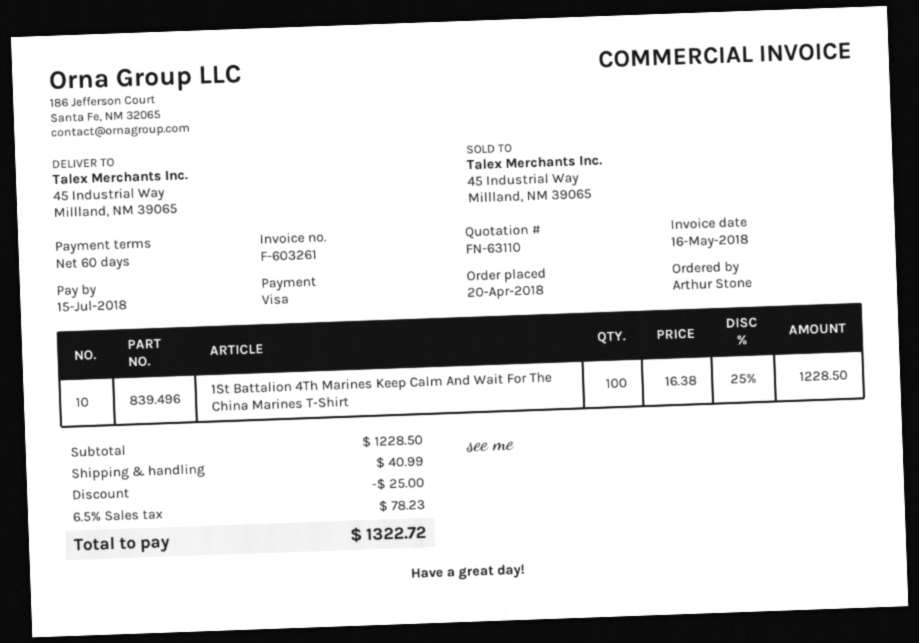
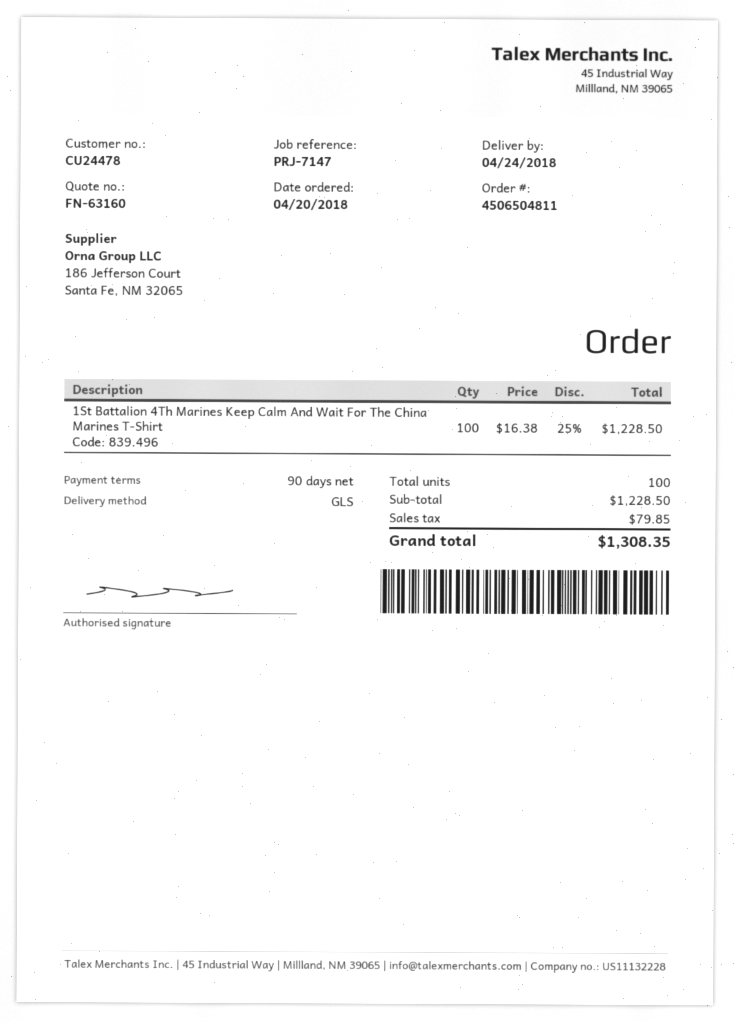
quote number: FN-63110 -> FN-63160
payment terms: 60 days -> 90 days
discount: 25.00 -> none
shipping: 40.99 -> none
tax: 78.23 -> 79.85
total: 1322.72 -> 1308.35

